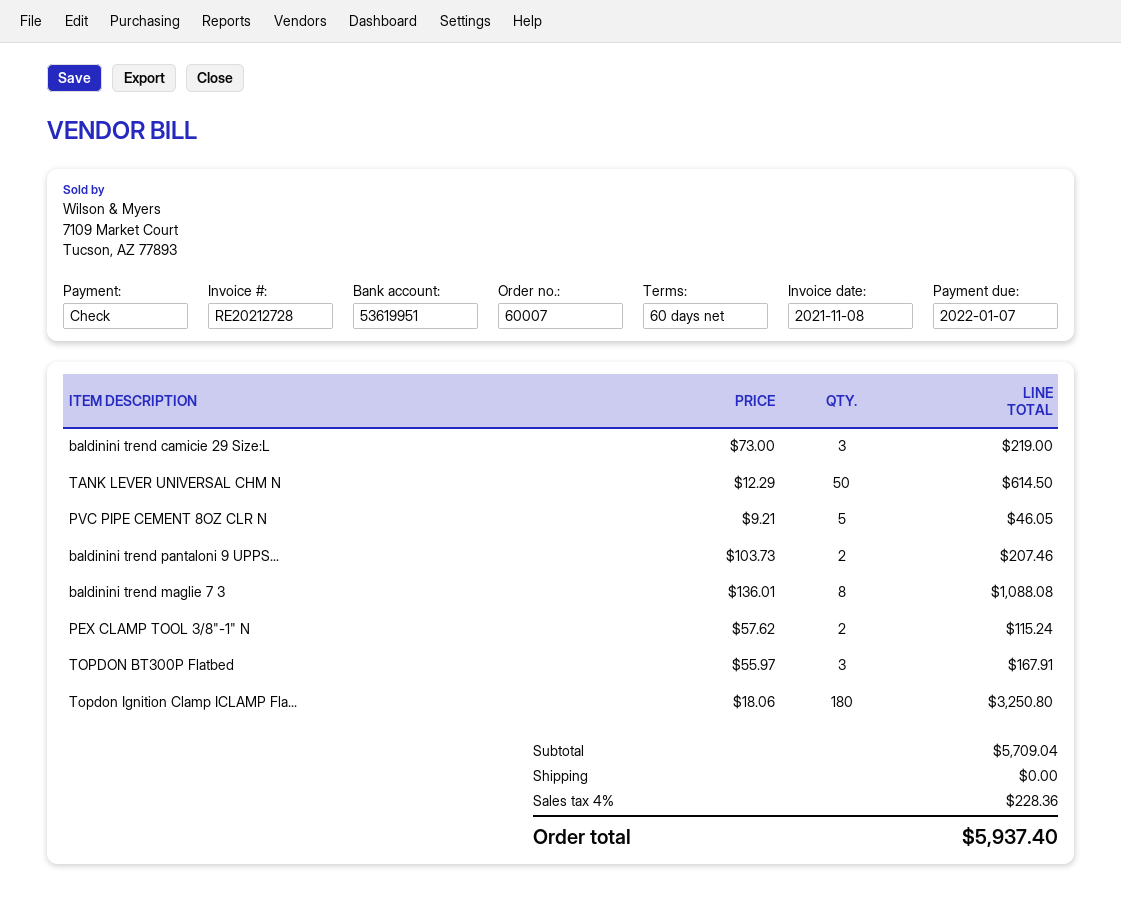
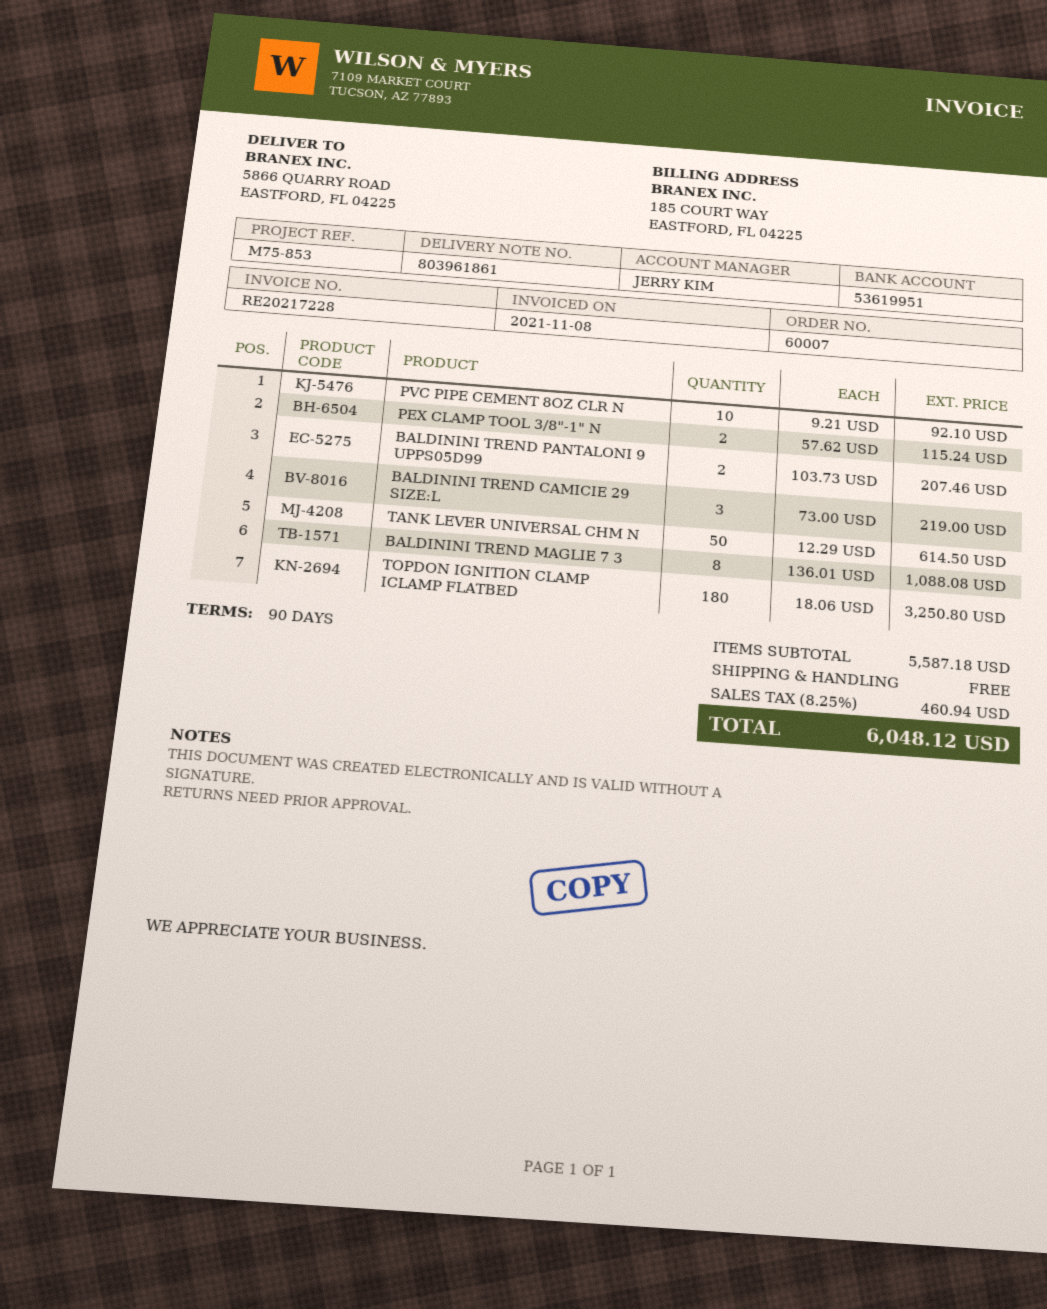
invoice number: RE20212728 -> RE20217228
payment terms: 60 days -> 90 days
PVC PIPE CEMENT 8OZ CLR N: 5 x 9.21 = 46.05 -> 10 x 9.21 = 92.10
TOPDON BT300P Flatbed: 3 x 55.97 = 167.91 -> none
subtotal: 5709.04 -> 5587.18
tax: 4% = 228.36 -> 8.25% = 460.94
total: 5937.40 -> 6048.12

